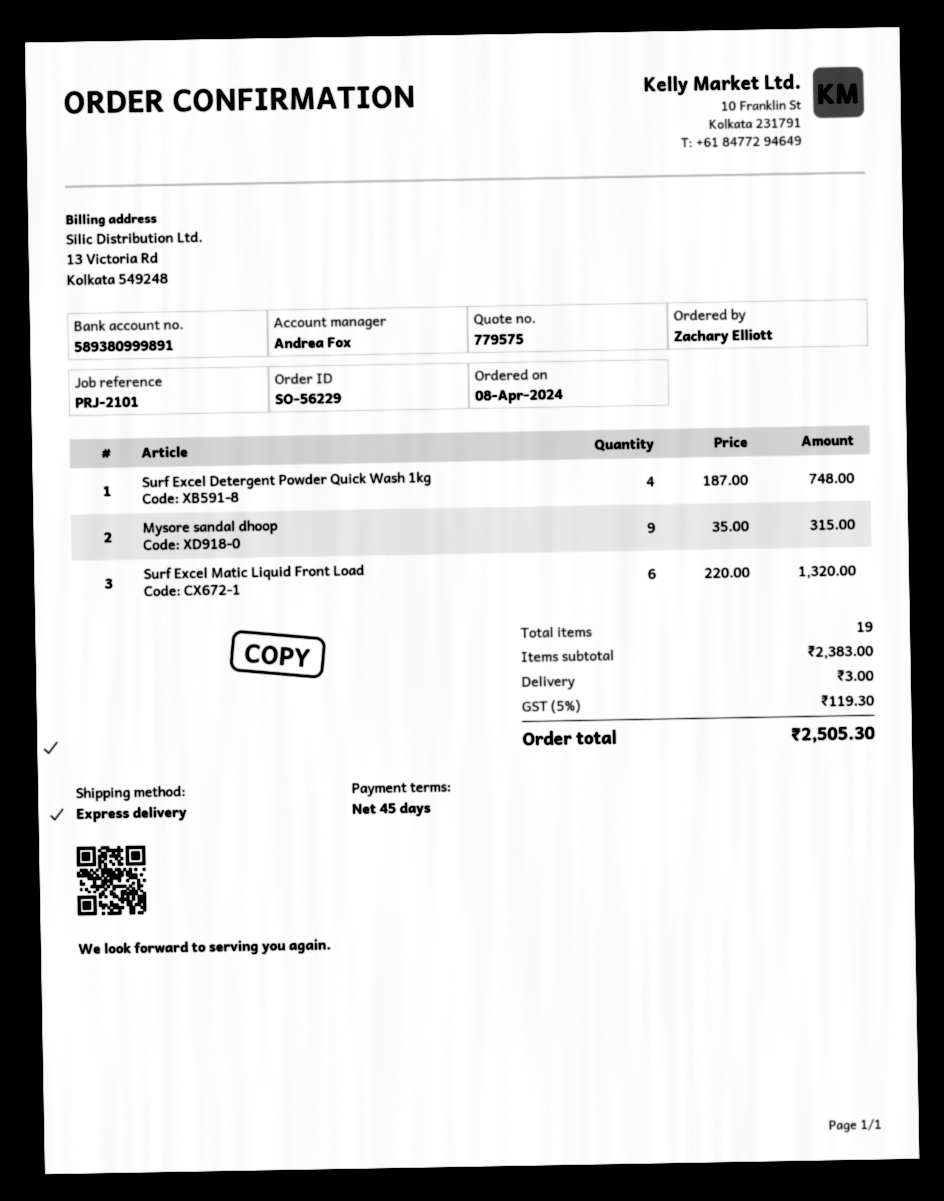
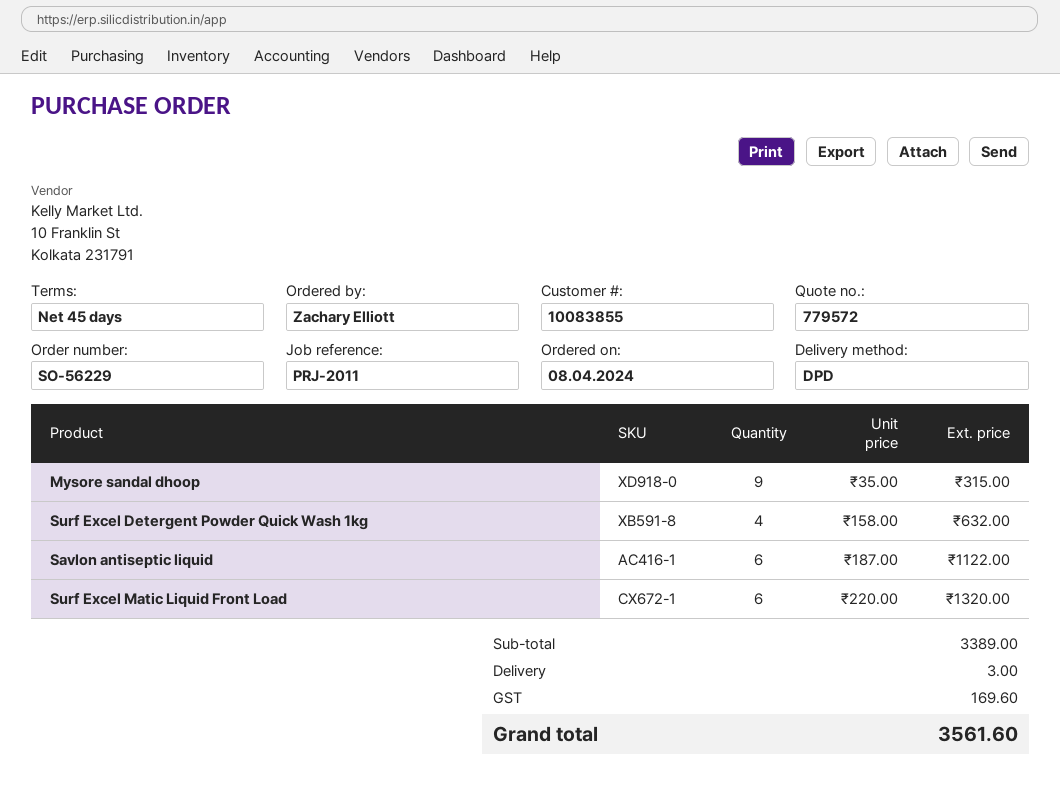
quote number: 779575 -> 779572
reference: PRJ-2101 -> PRJ-2011
shipping method: express -> DPD
Surf Excel Detergent Powder Quick Wash 1kg: 4 x 187.00 = 748.00 -> 4 x 158.00 = 632.00
Savlon antiseptic liquid: none -> 6 x 187.00 = 1122.00
subtotal: 2383.00 -> 3389.00
tax: 119.30 -> 169.60
total: 2505.30 -> 3561.60

